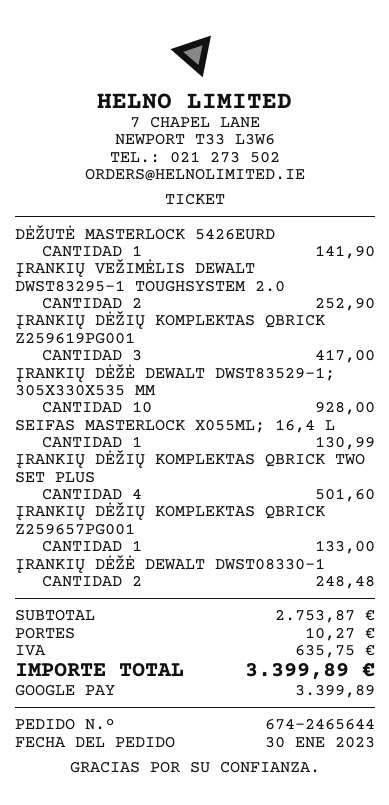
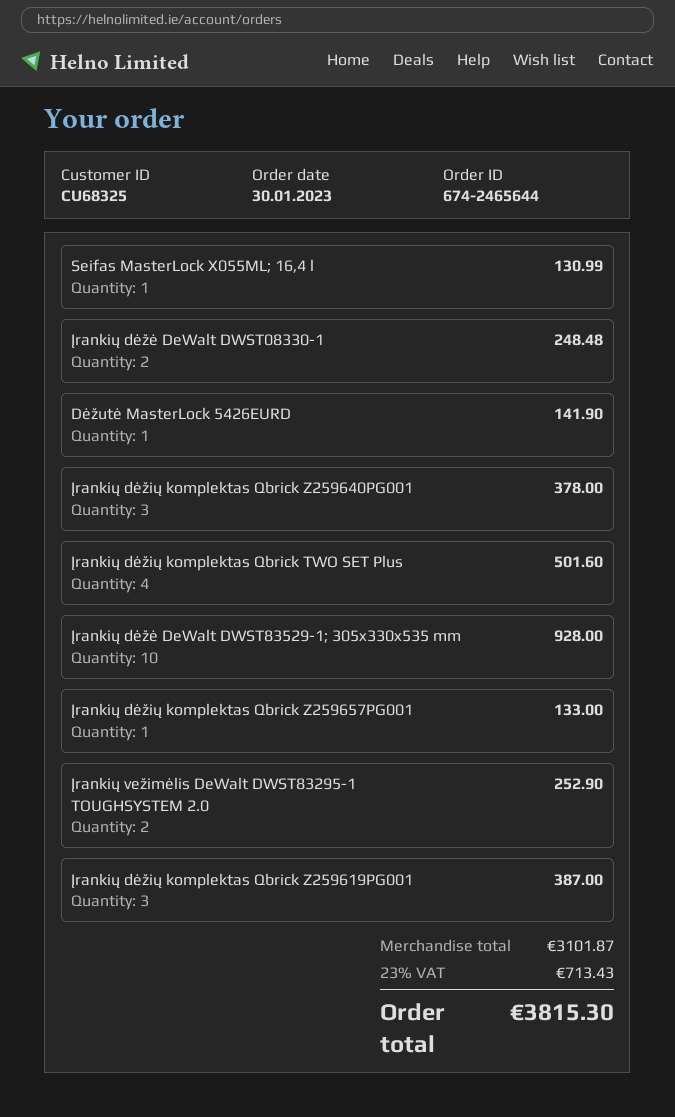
ĮRANKIŲ DĖŽIŲ KOMPLEKTAS QBRICK Z259619PG001: 3 for 417.00 -> 3 for 387.00
Įrankių dėžių komplektas Qbrick Z259640PG001: none -> 3 for 378.00
subtotal: 2753.87 -> 3101.87
shipping: 10.27 -> none
tax: 635.75 -> 713.43
total: 3399.89 -> 3815.30

